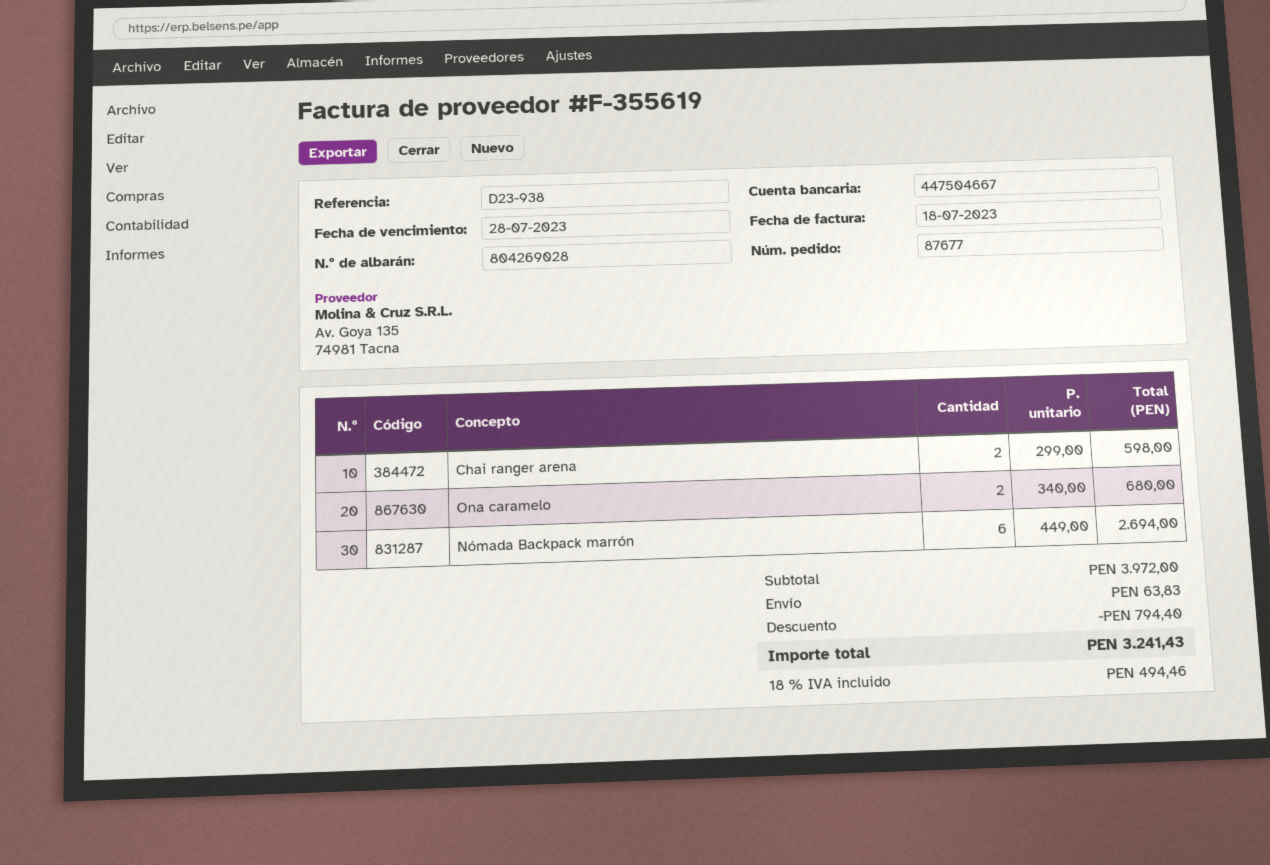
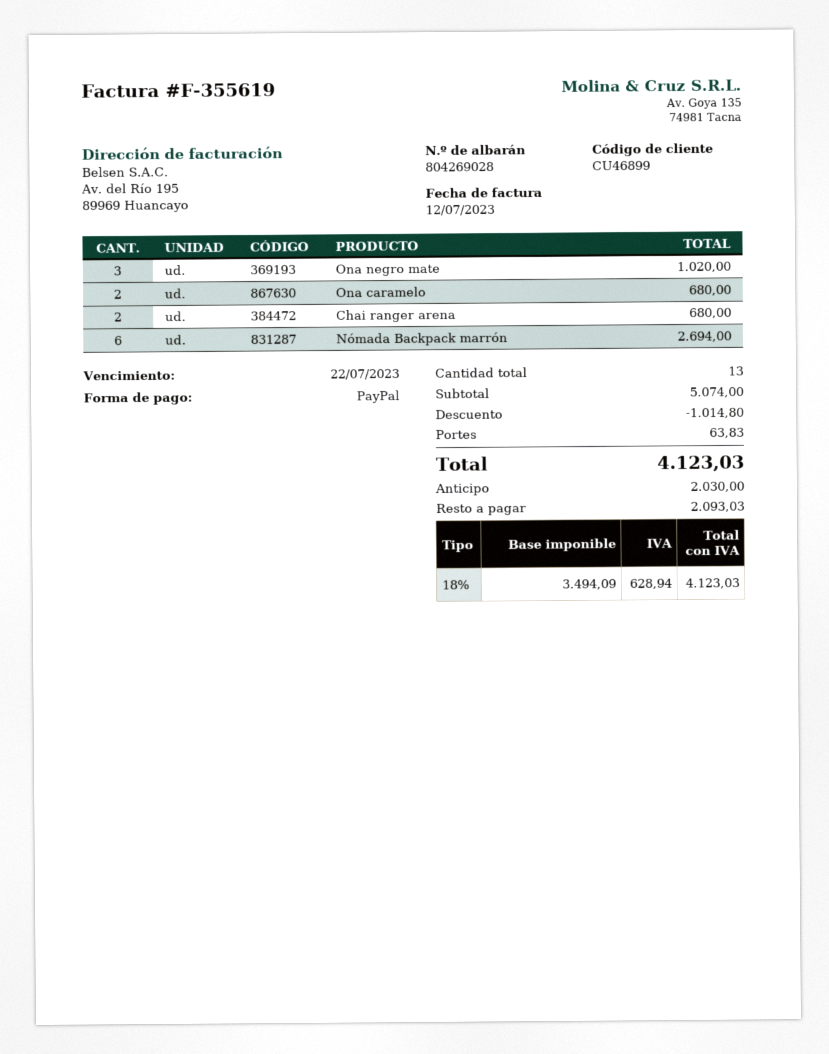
invoice date: 2023-07-18 -> 2023-07-12
due date: 2023-07-28 -> 2023-07-22
Chai ranger arena: 2 for 598.00 -> 2 for 680.00
Ona negro mate: none -> 3 for 1020.00
subtotal: 3972.00 -> 5074.00
discount: 794.40 -> 1014.80
tax: 18% = 494.46 -> 18% = 628.94
total: 3241.43 -> 4123.03

